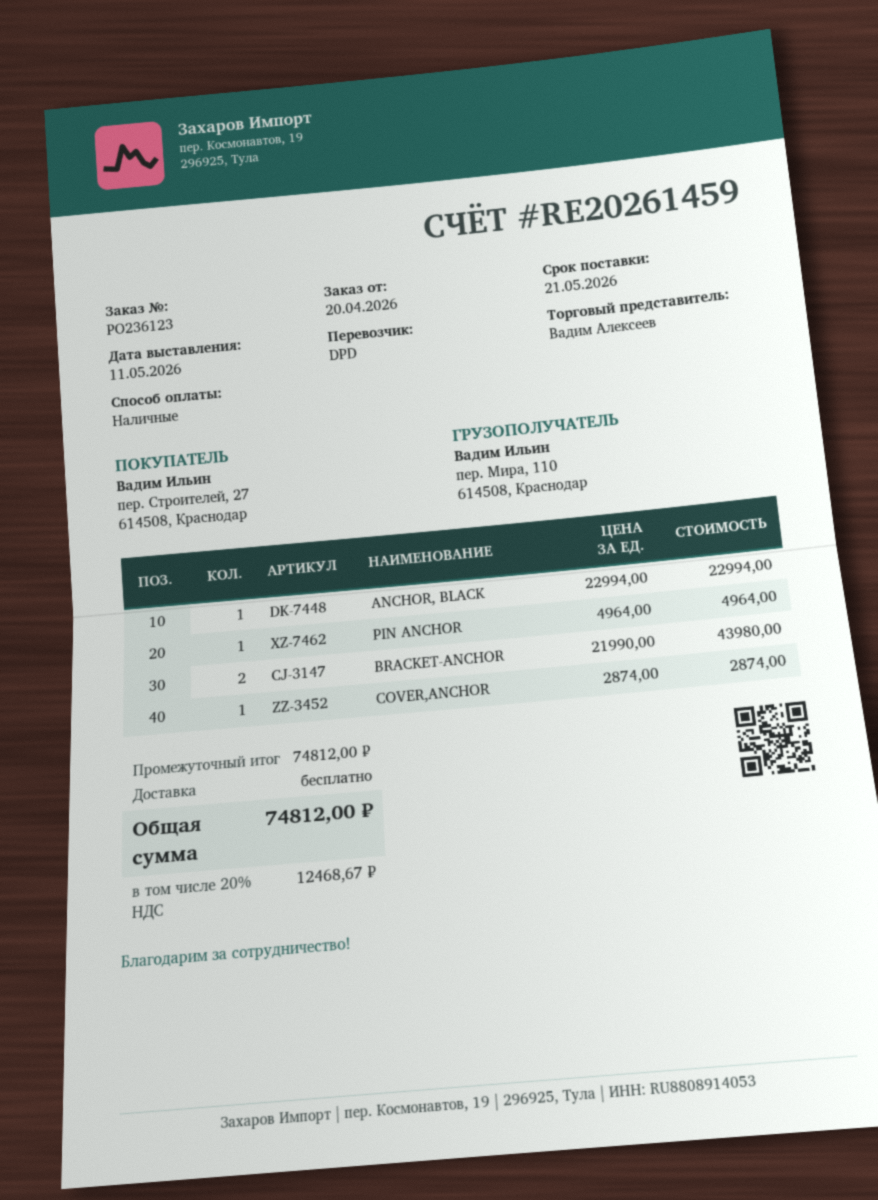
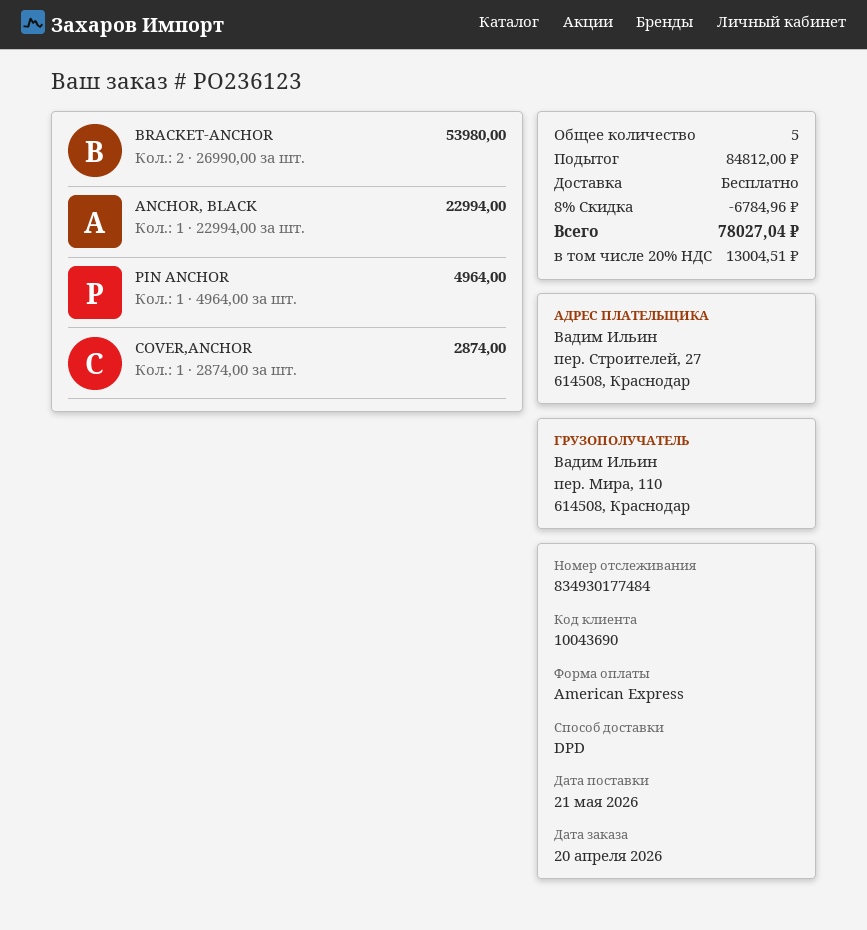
payment method: cash -> American Express
BRACKET-ANCHOR: 2 x 21990.00 = 43980.00 -> 2 x 26990.00 = 53980.00
subtotal: 74812.00 -> 84812.00
discount: none -> 8% = 6784.96
tax: 20% = 12468.67 -> 20% = 13004.51
total: 74812.00 -> 78027.04

